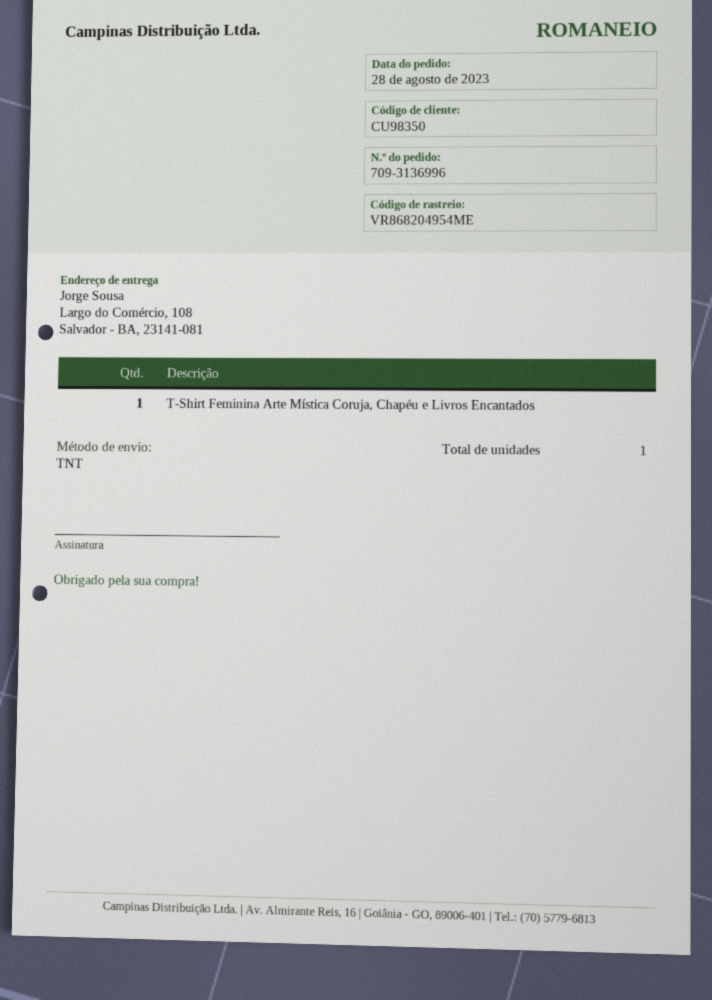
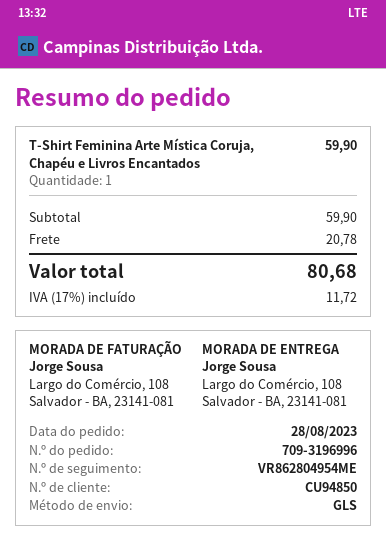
order number: 709-3136996 -> 709-3196996
customer number: CU98350 -> CU94850
shipping method: TNT -> GLS
tracking number: VR868204954ME -> VR862804954ME

